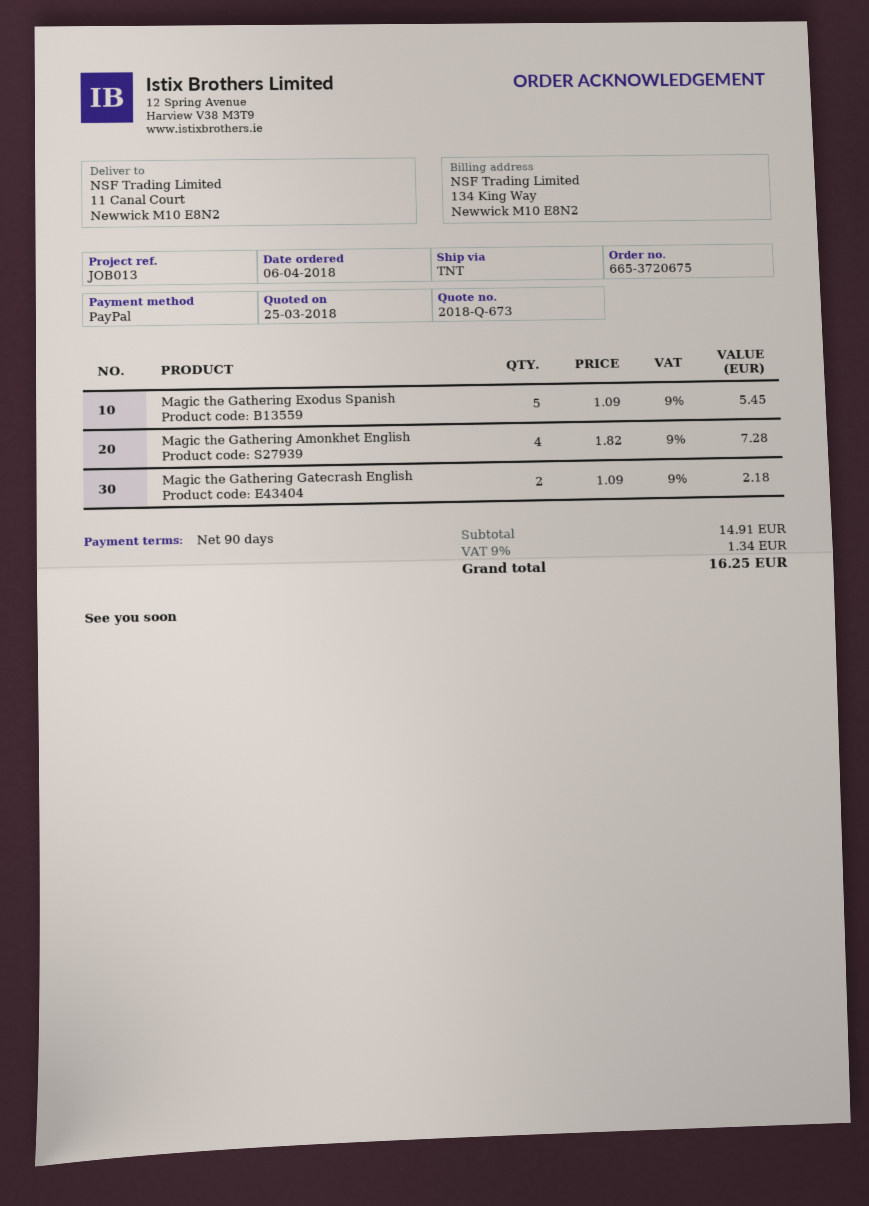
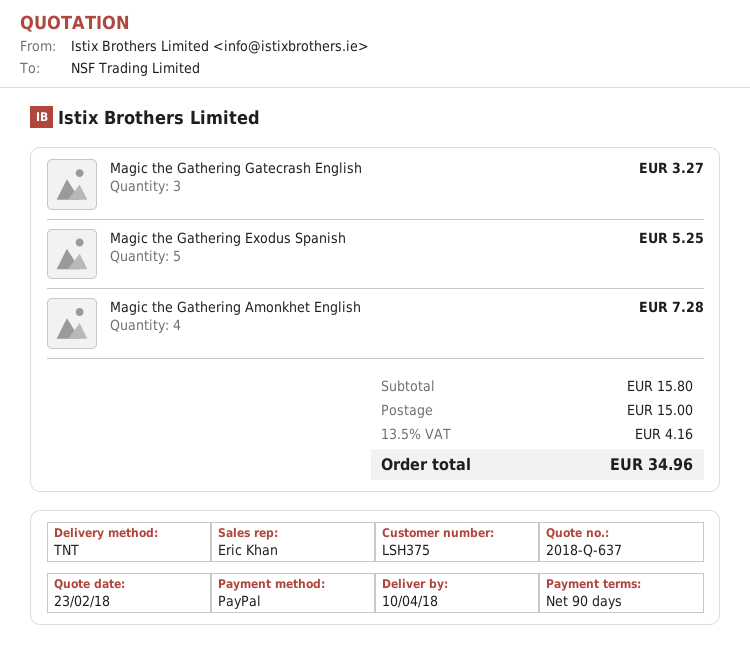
quote number: 2018-Q-673 -> 2018-Q-637
quote date: 2018-03-25 -> 2018-02-23
Magic the Gathering Exodus Spanish: 5 for 5.45 -> 5 for 5.25
Magic the Gathering Gatecrash English: 2 for 2.18 -> 3 for 3.27
subtotal: 14.91 -> 15.80
shipping: none -> 15.00
tax: 9% = 1.34 -> 13.5% = 4.16
total: 16.25 -> 34.96

